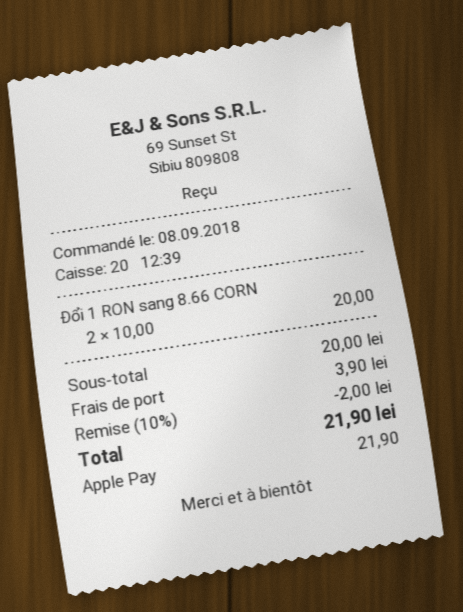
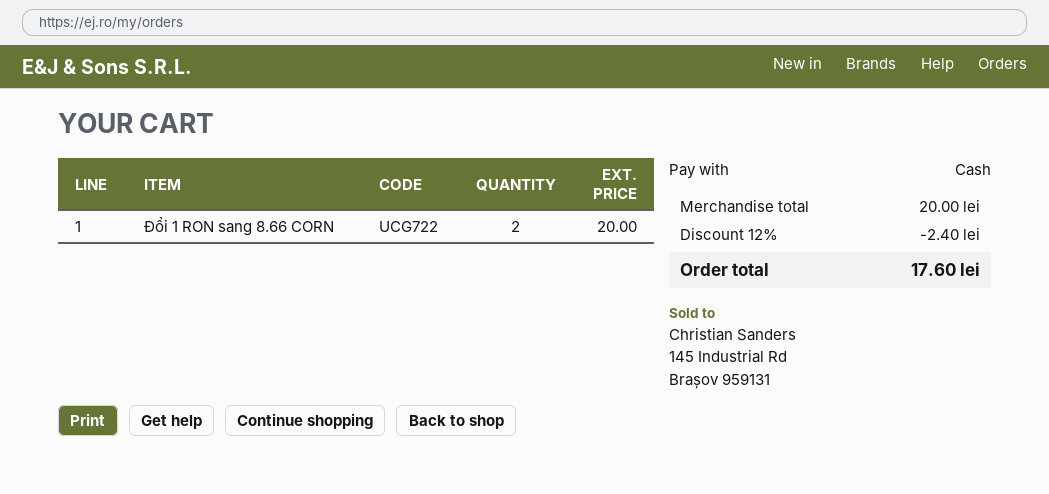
payment method: Apple Pay -> cash
discount: 10% = 2.00 -> 12% = 2.40
shipping: 3.90 -> none
total: 21.90 -> 17.60

